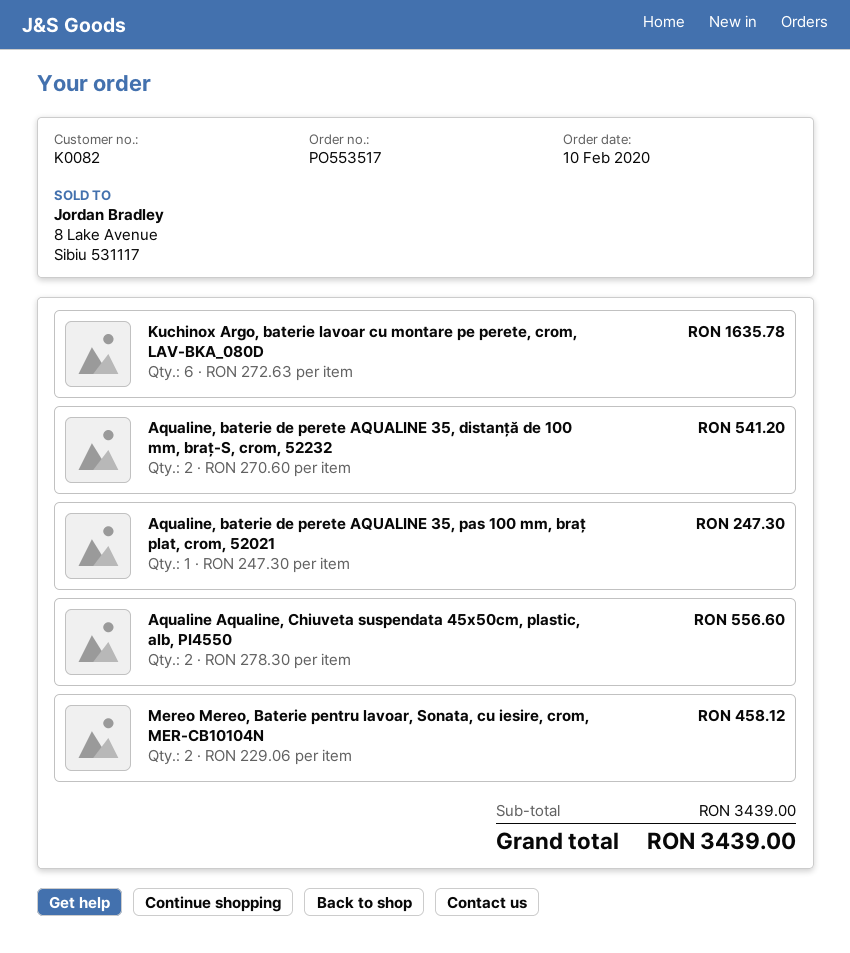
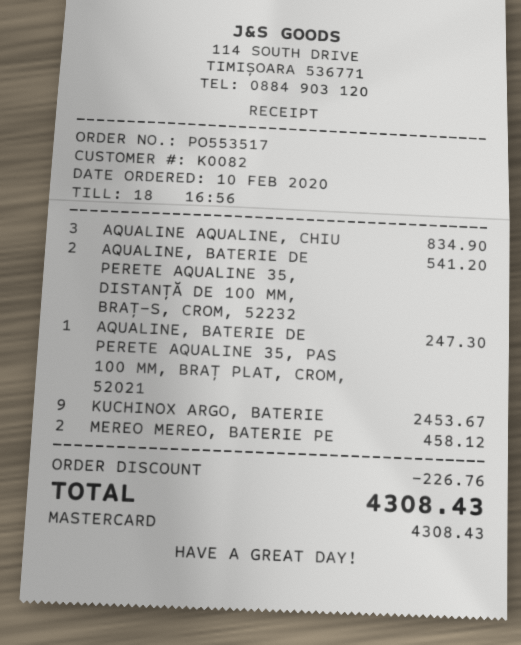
Kuchinox Argo, baterie lavoar cu montare pe perete, crom, LAV-BKA_080D: 6 for 1635.78 -> 9 for 2453.67
Aqualine Aqualine, Chiuveta suspendata 45x50cm, plastic, alb, PI4550: 2 for 556.60 -> 3 for 834.90
discount: none -> 226.76
total: 3439.00 -> 4308.43

